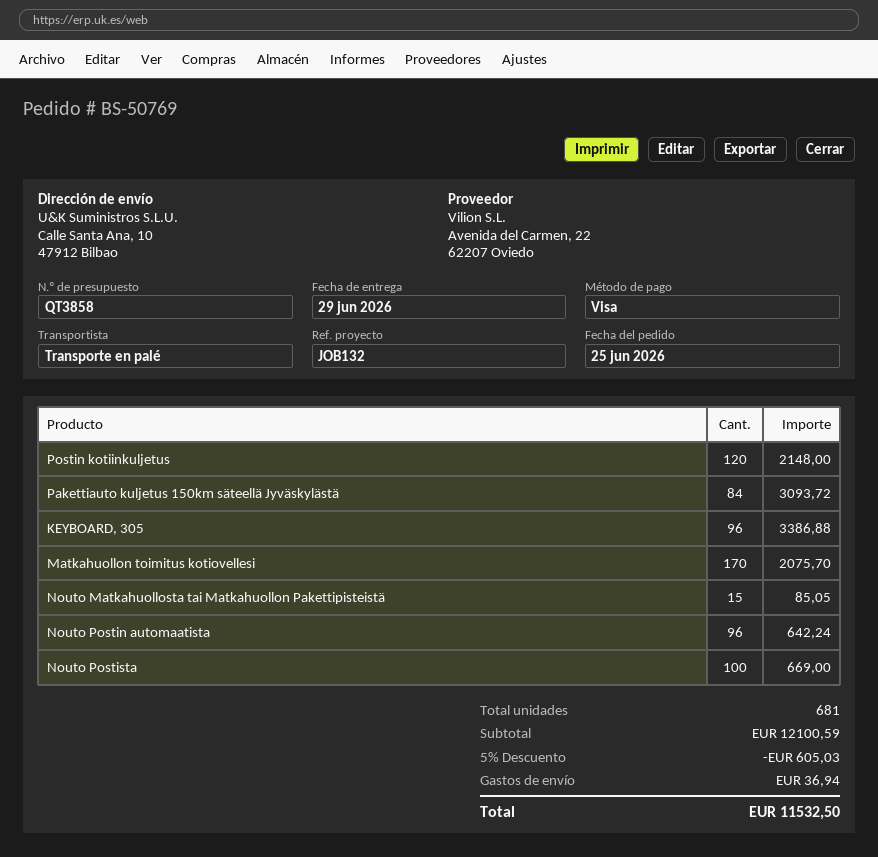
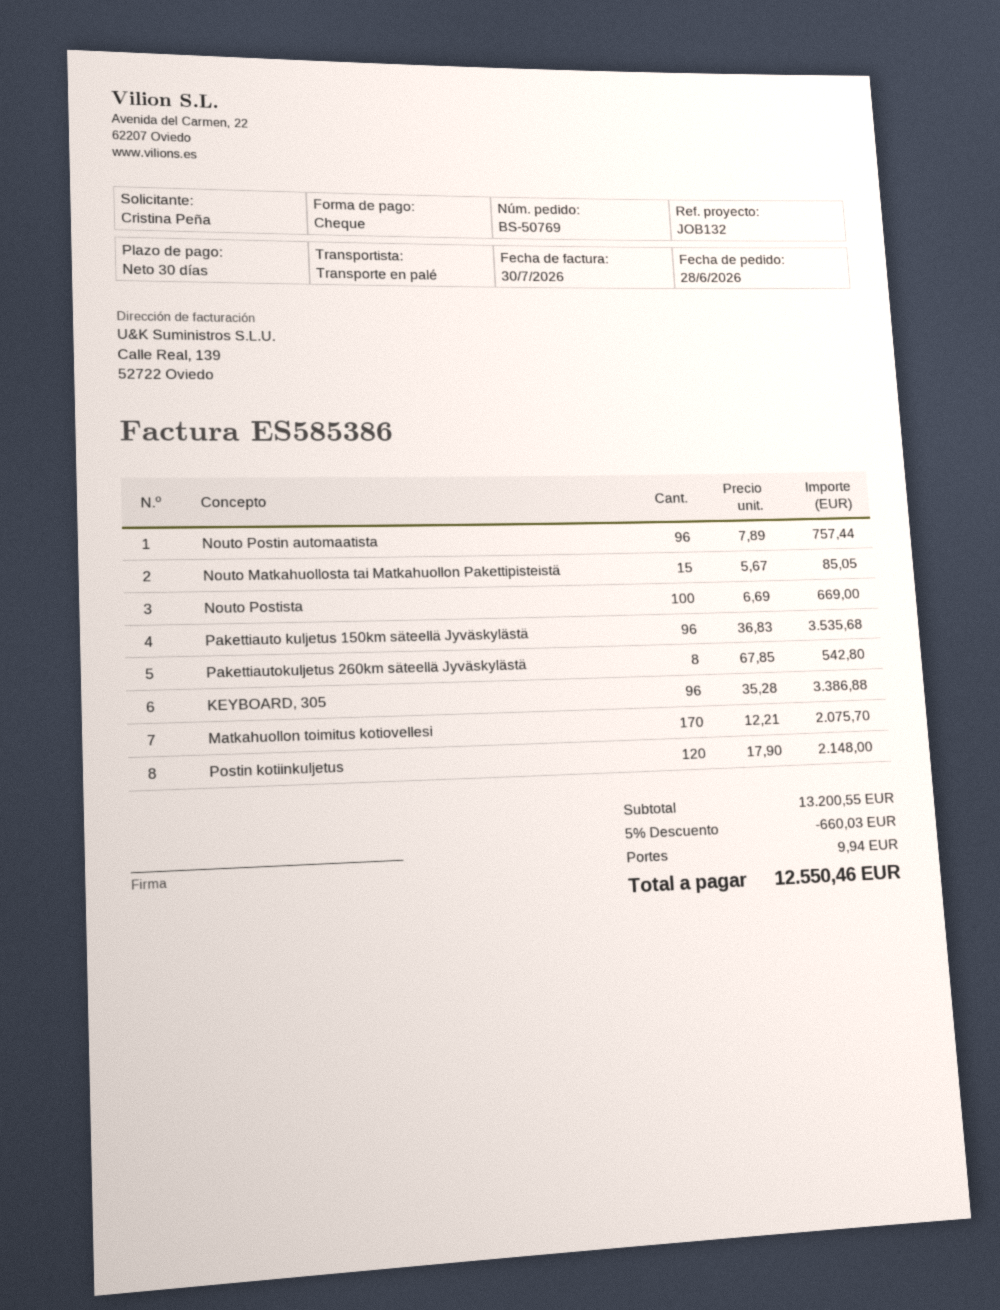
order date: 2026-06-25 -> 2026-06-28
payment method: Visa -> cheque
Pakettiauto kuljetus 150km säteellä Jyväskylästä: 84 for 3093.72 -> 96 for 3535.68
Nouto Postin automaatista: 96 for 642.24 -> 96 for 757.44
Pakettiautokuljetus 260km säteellä Jyväskylästä: none -> 8 for 542.80
subtotal: 12100.59 -> 13200.55
discount: 5% = 605.03 -> 5% = 660.03
shipping: 36.94 -> 9.94
total: 11532.50 -> 12550.46

